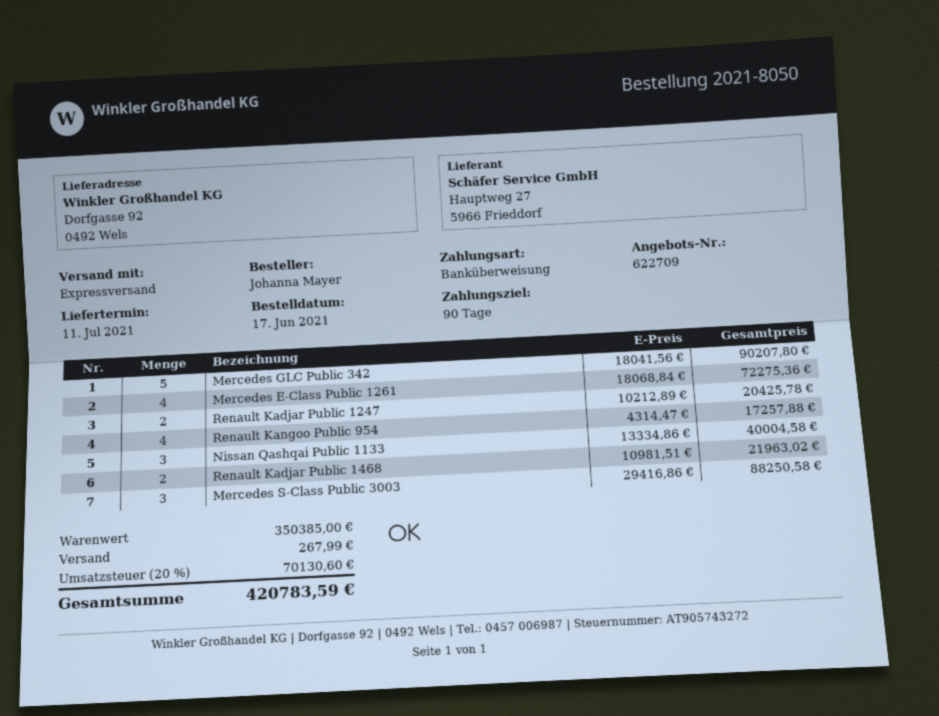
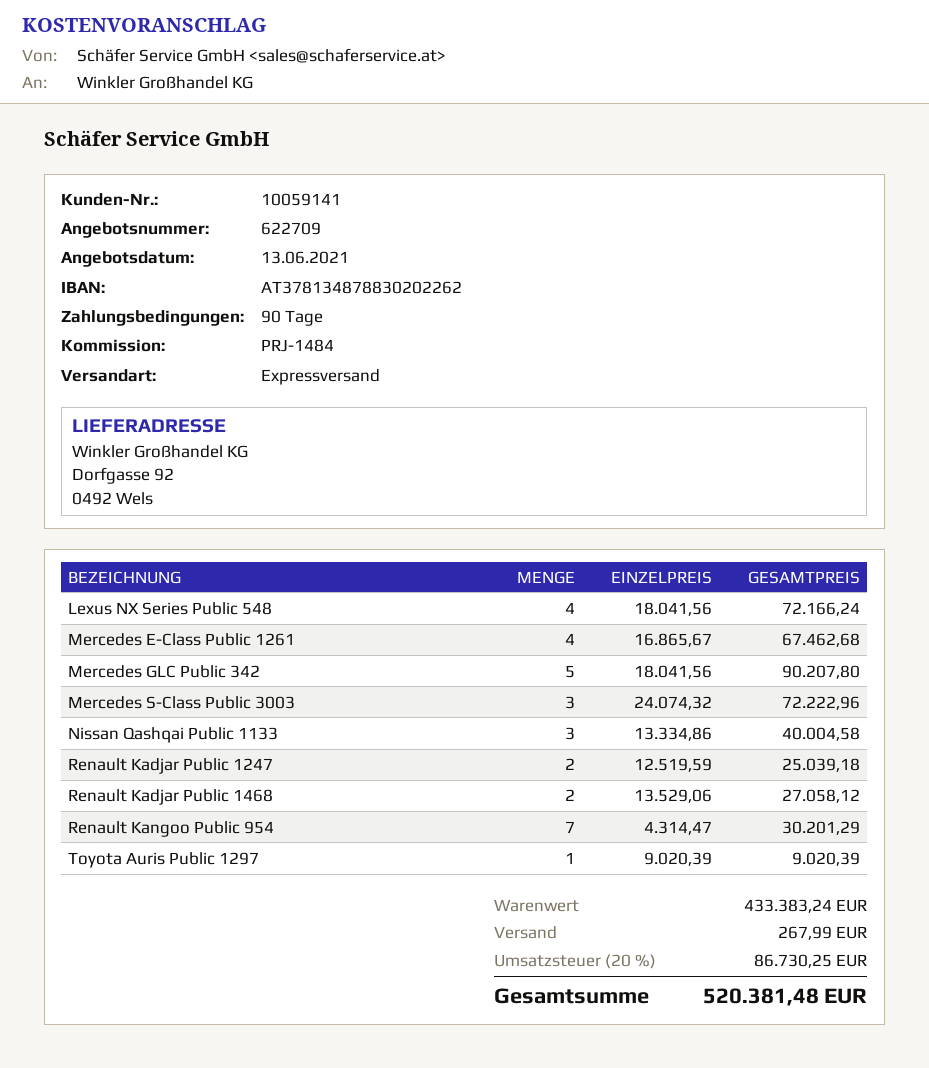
Mercedes E-Class Public 1261: 4 x 18068.84 = 72275.36 -> 4 x 16865.67 = 67462.68
Renault Kadjar Public 1247: 2 x 10212.89 = 20425.78 -> 2 x 12519.59 = 25039.18
Renault Kangoo Public 954: 4 x 4314.47 = 17257.88 -> 7 x 4314.47 = 30201.29
Renault Kadjar Public 1468: 2 x 10981.51 = 21963.02 -> 2 x 13529.06 = 27058.12
Mercedes S-Class Public 3003: 3 x 29416.86 = 88250.58 -> 3 x 24074.32 = 72222.96
Lexus NX Series Public 548: none -> 4 x 18041.56 = 72166.24
Toyota Auris Public 1297: none -> 1 x 9020.39 = 9020.39
subtotal: 350385.00 -> 433383.24
tax: 20% = 70130.60 -> 20% = 86730.25
total: 420783.59 -> 520381.48

